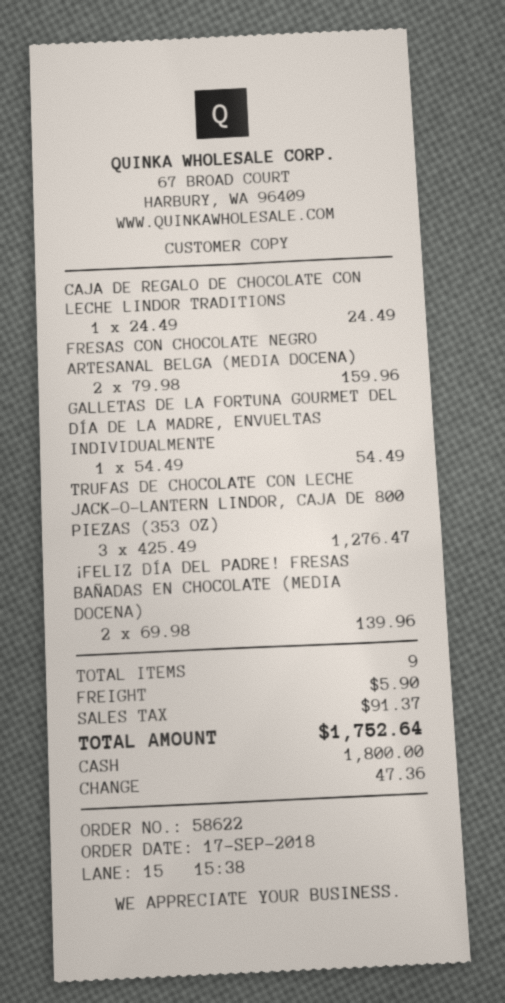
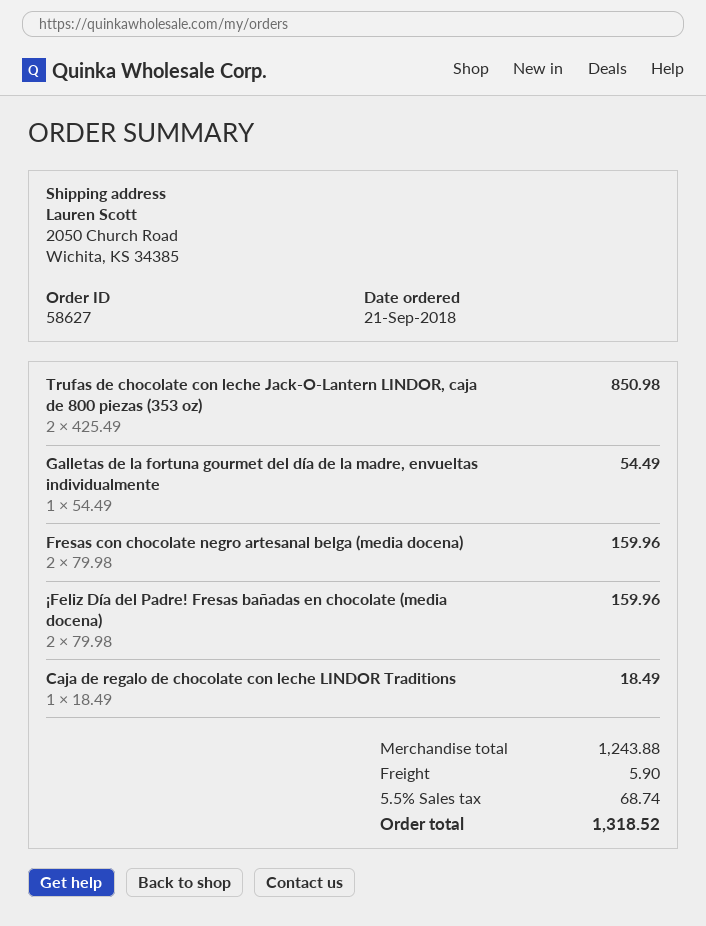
order number: 58622 -> 58627
order date: 2018-09-17 -> 2018-09-21
CAJA DE REGALO DE CHOCOLATE CON LECHE LINDOR TRADITIONS: 1 x 24.49 = 24.49 -> 1 x 18.49 = 18.49
TRUFAS DE CHOCOLATE CON LECHE JACK-O-LANTERN LINDOR, CAJA DE 800 PIEZAS (353 OZ): 3 x 425.49 = 1276.47 -> 2 x 425.49 = 850.98
¡FELIZ DÍA DEL PADRE! FRESAS BAÑADAS EN CHOCOLATE (MEDIA DOCENA): 2 x 69.98 = 139.96 -> 2 x 79.98 = 159.96
tax: 91.37 -> 68.74
total: 1752.64 -> 1318.52

